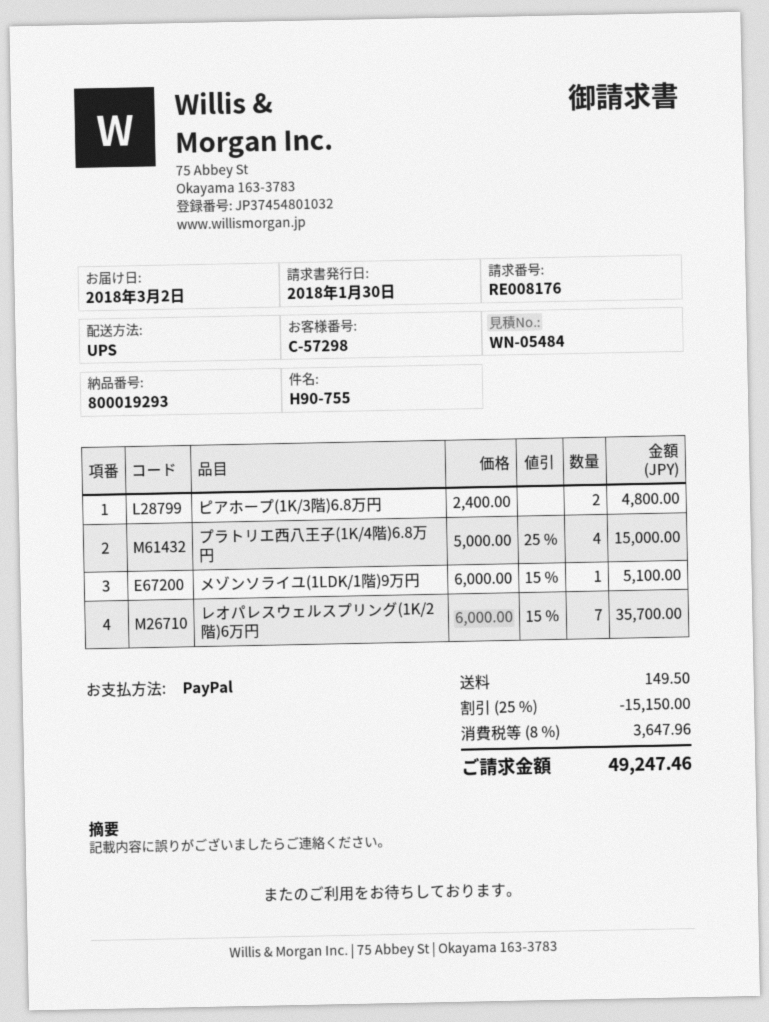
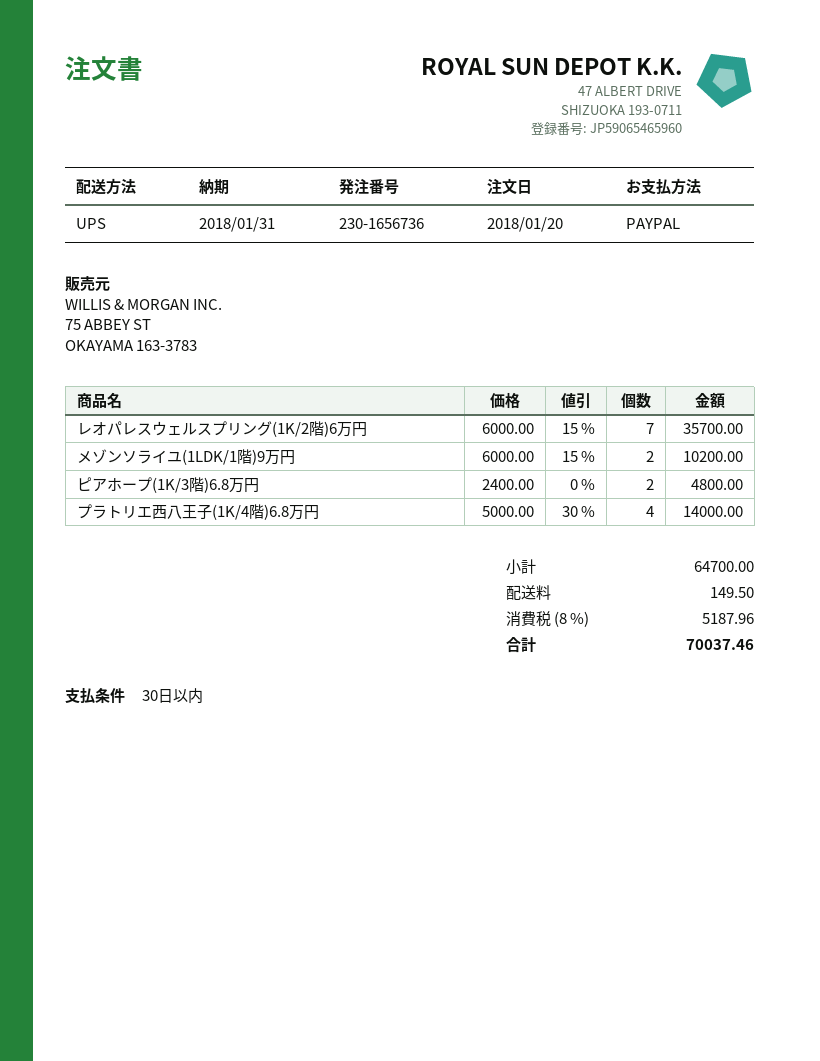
delivery date: 2018-03-02 -> 2018-01-31
プラトリエ西八王子(1K/4階)6.8万円: 4 x 5000.00 - 25% = 15000.00 -> 4 x 5000.00 - 30% = 14000.00
メゾンソライユ(1LDK/1階)9万円: 1 x 6000.00 - 15% = 5100.00 -> 2 x 6000.00 - 15% = 10200.00
discount: 25% = 15150.00 -> none
tax: 8% = 3647.96 -> 8% = 5187.96
total: 49247.46 -> 70037.46

